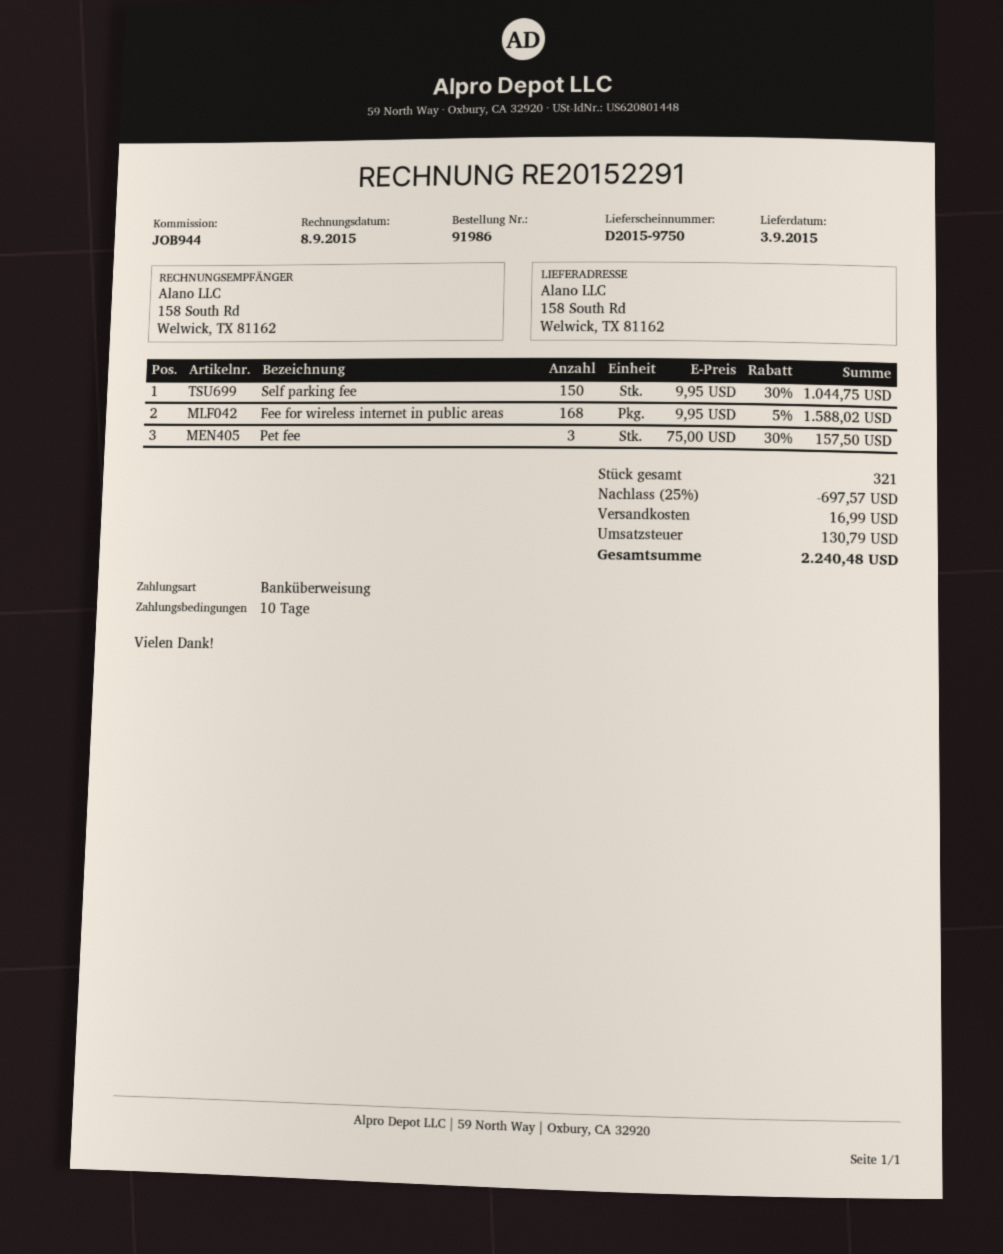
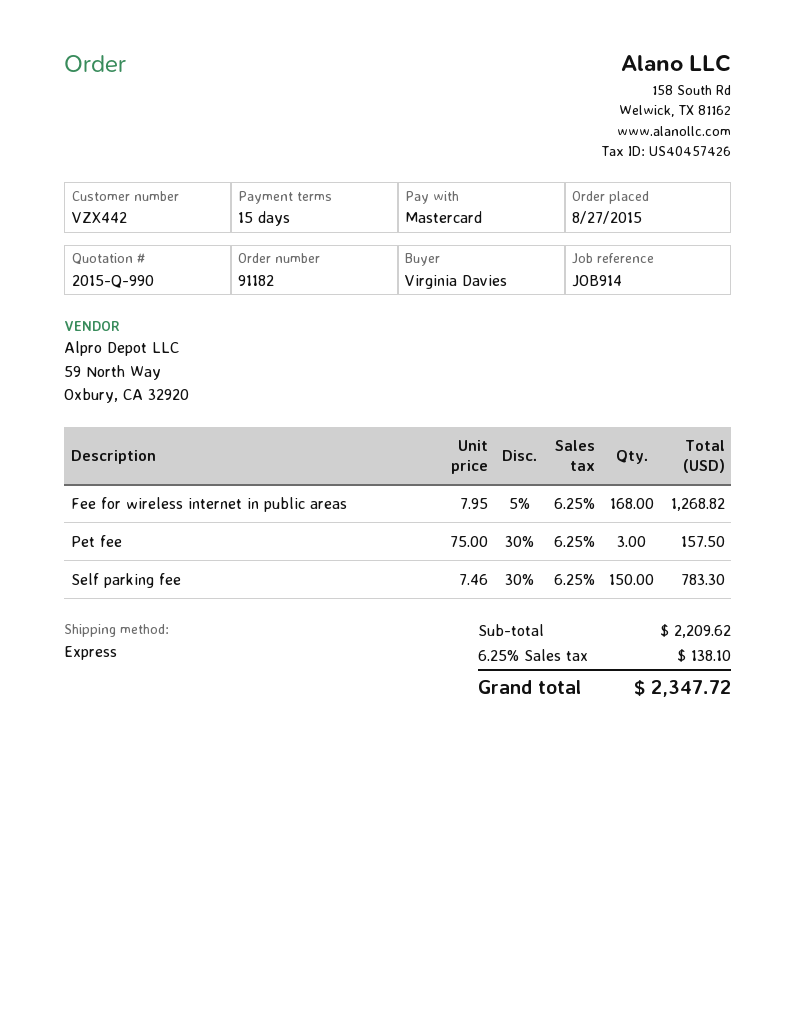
order number: 91986 -> 91182
payment terms: 10 days -> 15 days
reference: JOB944 -> JOB914
payment method: bank transfer -> Mastercard
Self parking fee: 150 x 9.95 - 30% = 1044.75 -> 150 x 7.46 - 30% = 783.30
Fee for wireless internet in public areas: 168 x 9.95 - 5% = 1588.02 -> 168 x 7.95 - 5% = 1268.82
discount: 25% = 697.57 -> none
shipping: 16.99 -> none
tax: 130.79 -> 138.10
total: 2240.48 -> 2347.72

